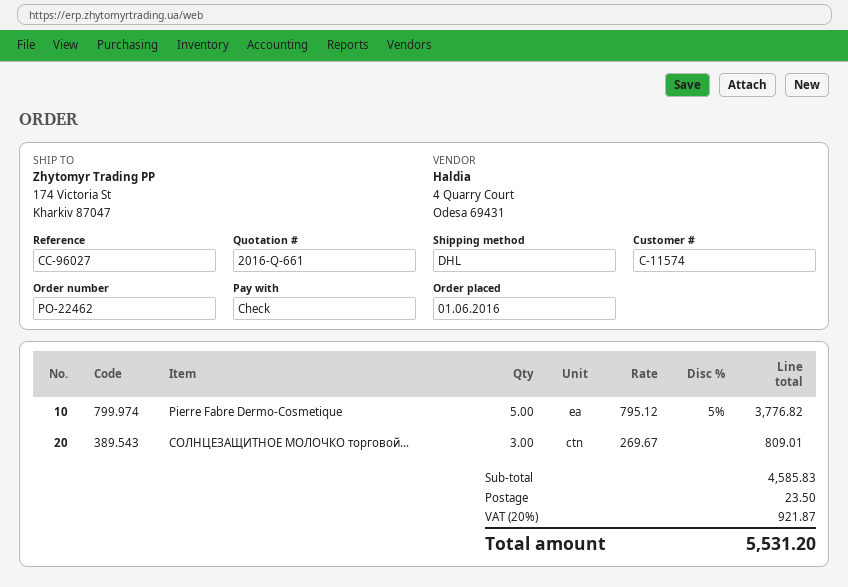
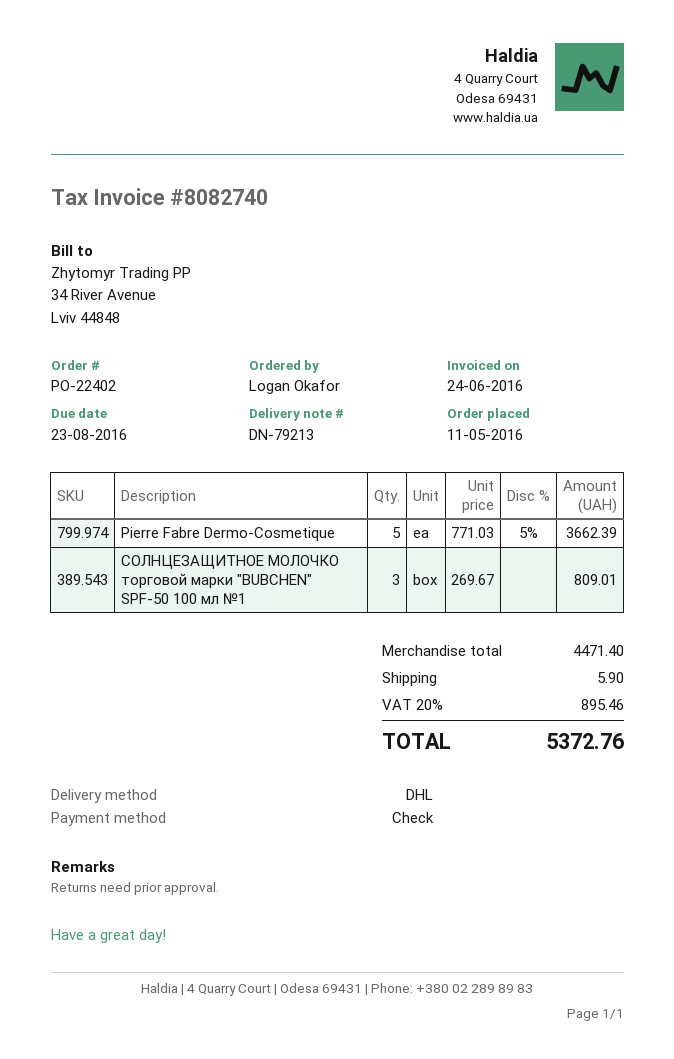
order number: PO-22462 -> PO-22402
order date: 2016-06-01 -> 2016-05-11
Pierre Fabre Dermo-Cosmetique: 5 x 795.12 - 5% = 3776.82 -> 5 x 771.03 - 5% = 3662.39
subtotal: 4585.83 -> 4471.40
shipping: 23.50 -> 5.90
tax: 20% = 921.87 -> 20% = 895.46
total: 5531.20 -> 5372.76

